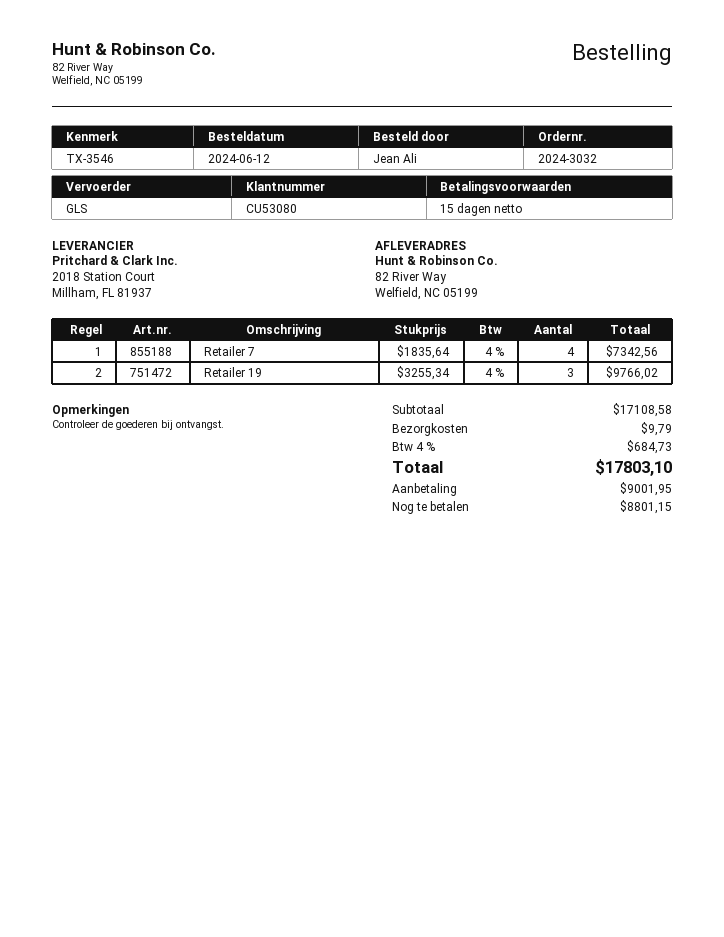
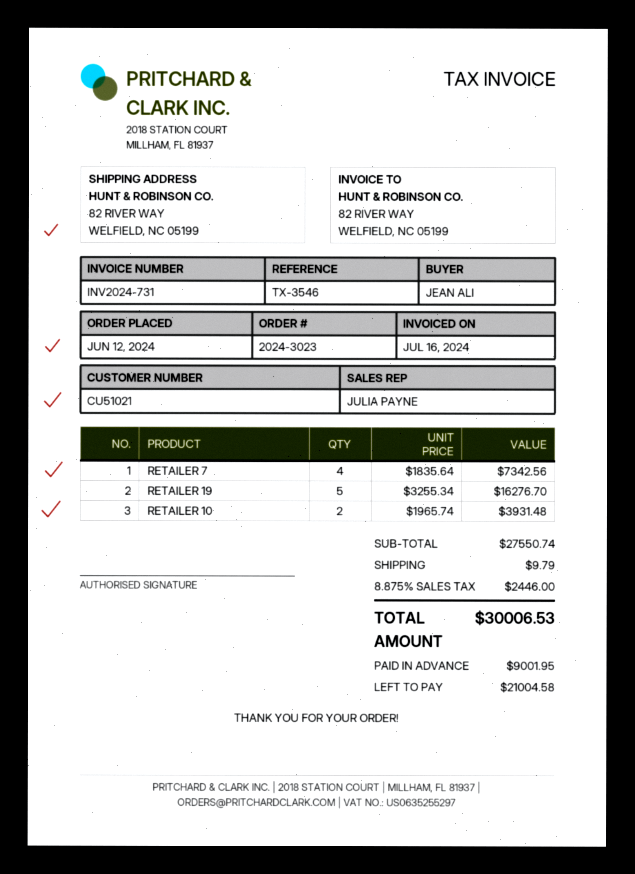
order number: 2024-3032 -> 2024-3023
customer number: CU53080 -> CU51021
Retailer 19: 3 x 3255.34 = 9766.02 -> 5 x 3255.34 = 16276.70
RETAILER 10: none -> 2 x 1965.74 = 3931.48
subtotal: 17108.58 -> 27550.74
tax: 4% = 684.73 -> 8.875% = 2446.00
total: 17803.10 -> 30006.53
balance: 8801.15 -> 21004.58

